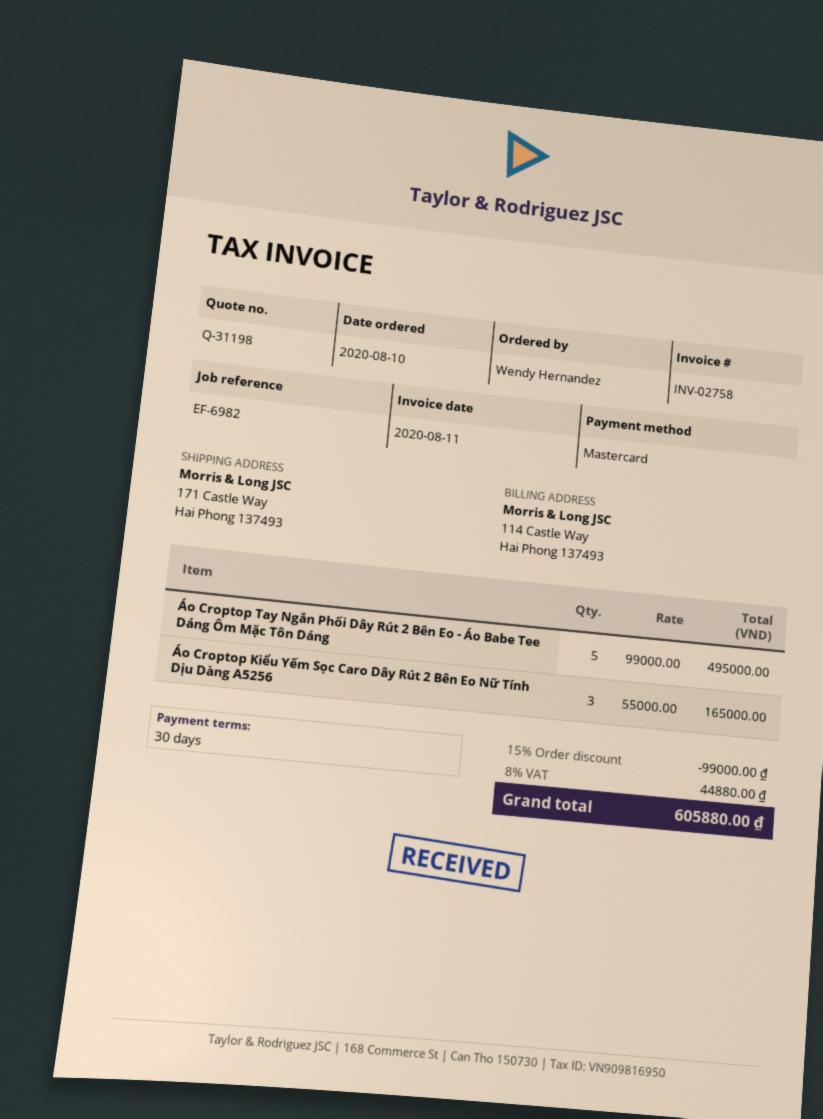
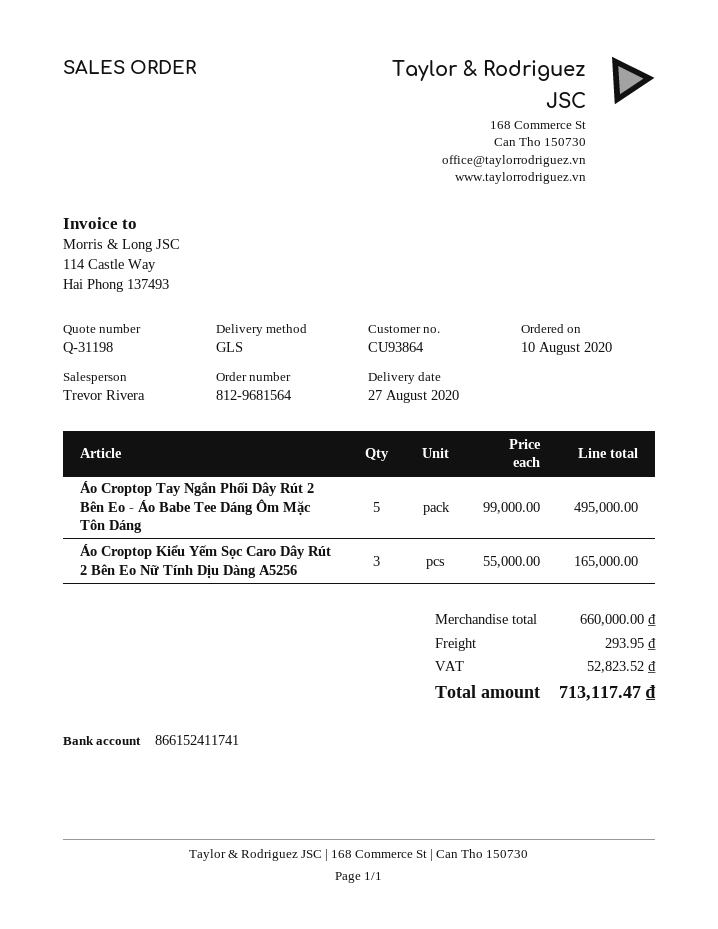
discount: 15% = 99000.00 -> none
shipping: none -> 293.95
tax: 44880.00 -> 52823.52
total: 605880.00 -> 713117.47

